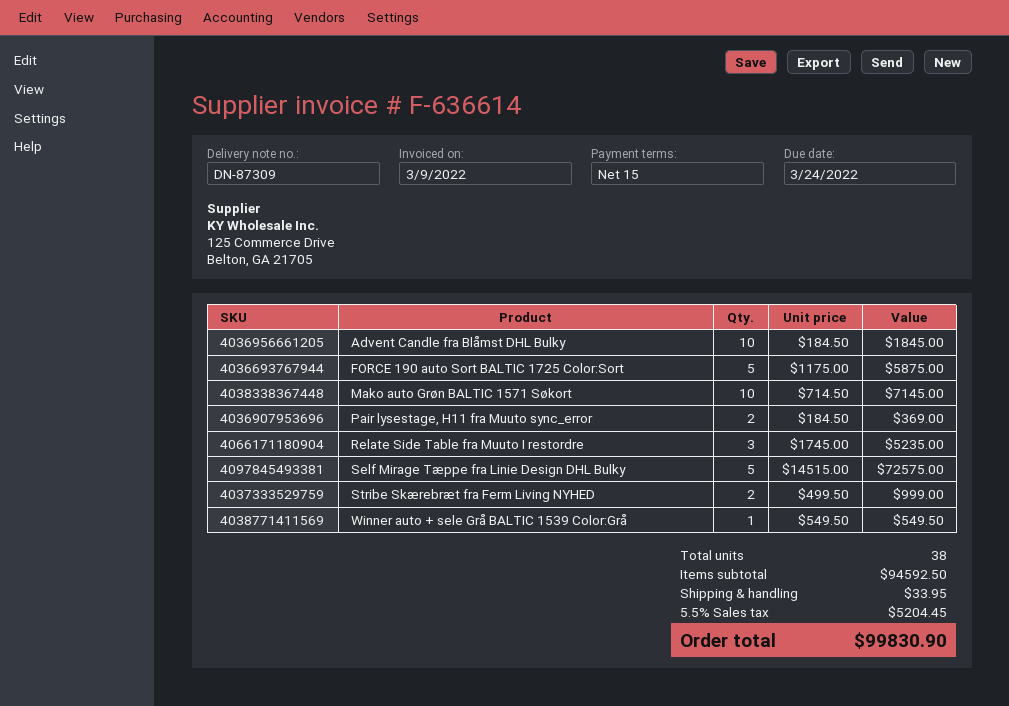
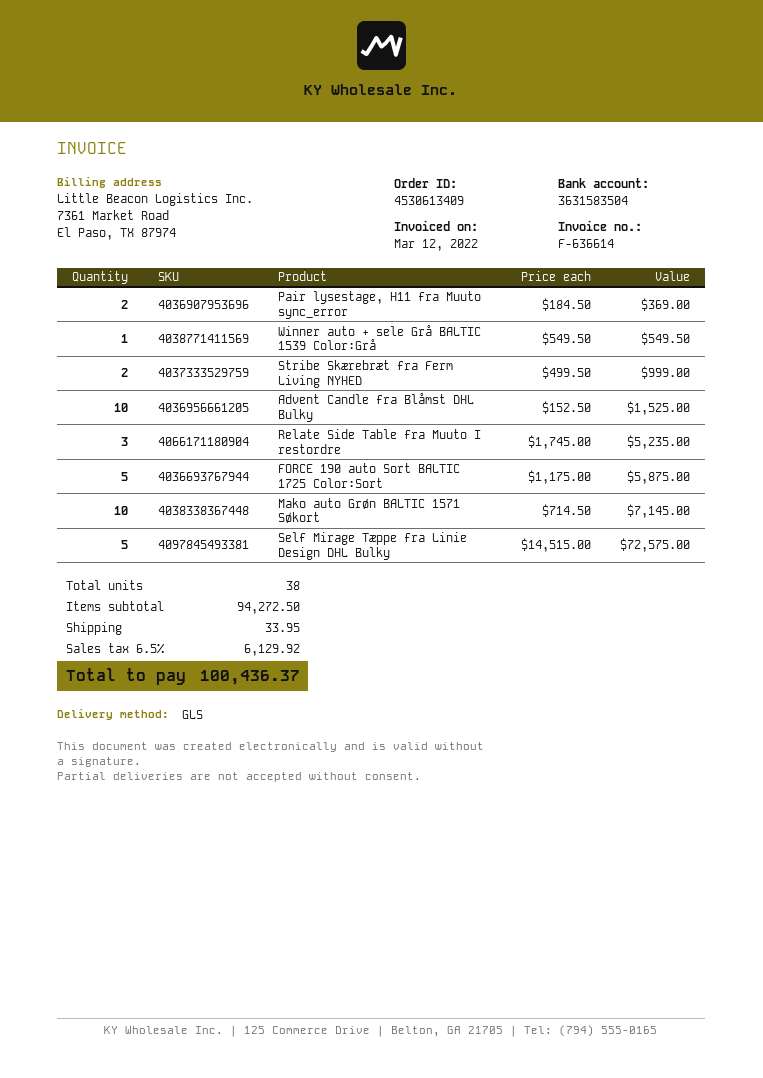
invoice date: 2022-03-09 -> 2022-03-12
Advent Candle fra Blåmst DHL Bulky: 10 x 184.50 = 1845.00 -> 10 x 152.50 = 1525.00
subtotal: 94592.50 -> 94272.50
tax: 5.5% = 5204.45 -> 6.5% = 6129.92
total: 99830.90 -> 100436.37

